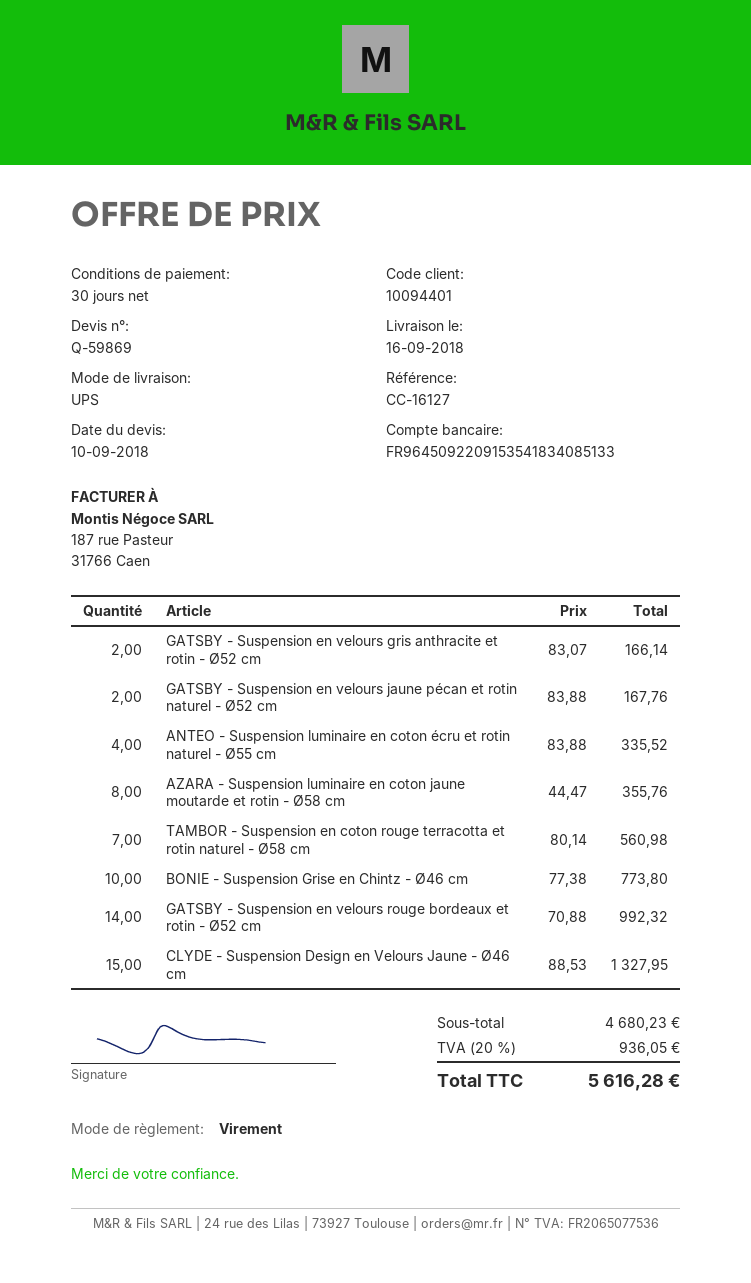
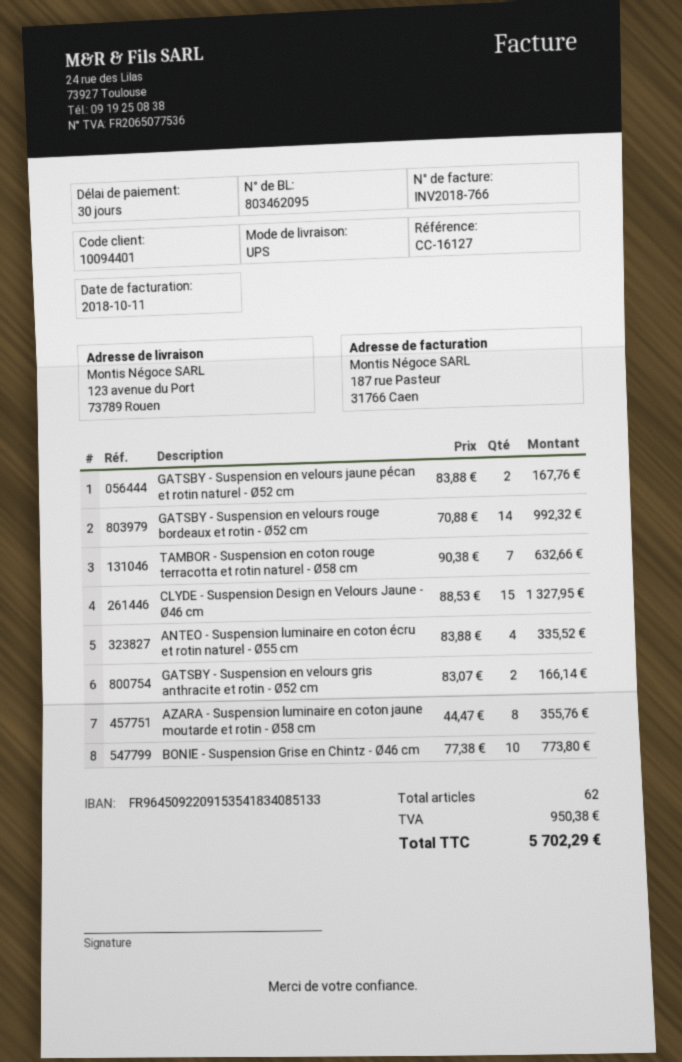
TAMBOR - Suspension en coton rouge terracotta et rotin naturel - Ø58 cm: 7 x 80.14 = 560.98 -> 7 x 90.38 = 632.66
tax: 936.05 -> 950.38
total: 5616.28 -> 5702.29

